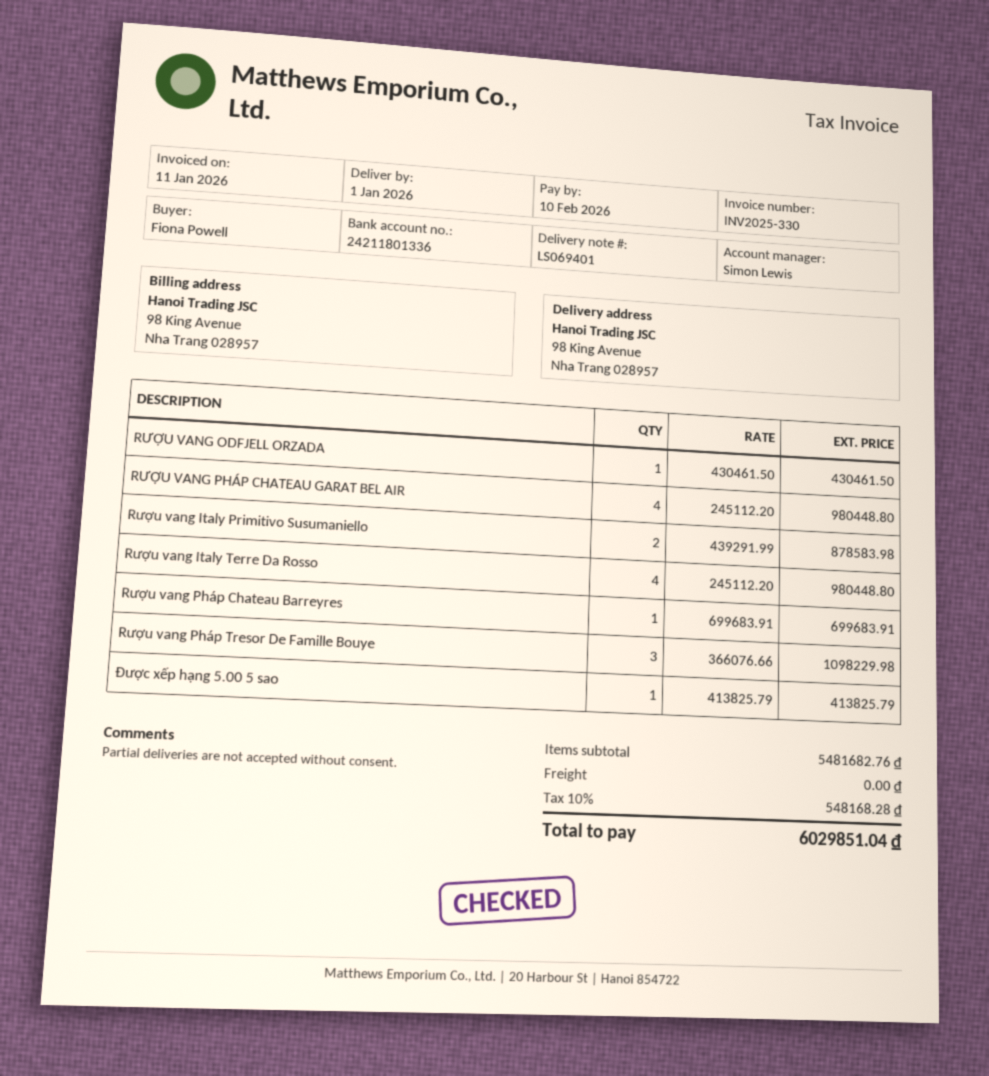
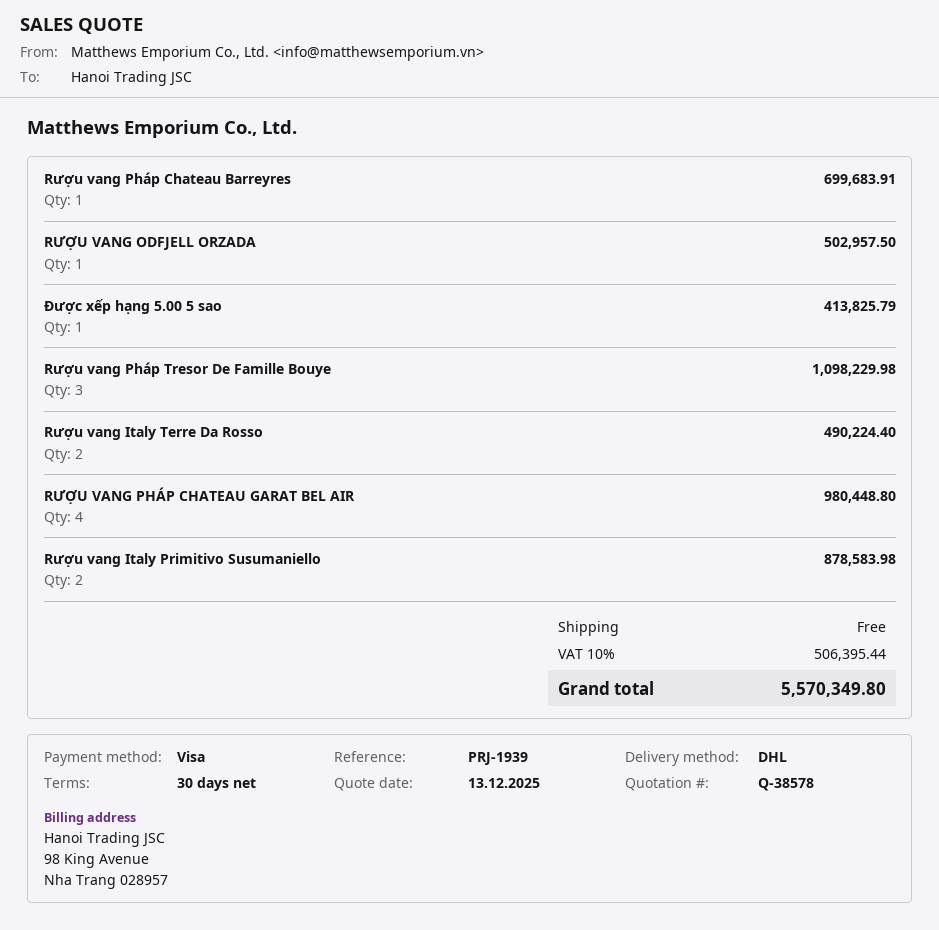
RƯỢU VANG ODFJELL ORZADA: 1 for 430461.50 -> 1 for 502957.50
Rượu vang Italy Terre Da Rosso: 4 for 980448.80 -> 2 for 490224.40
tax: 10% = 548168.28 -> 10% = 506395.44
total: 6029851.04 -> 5570349.80

